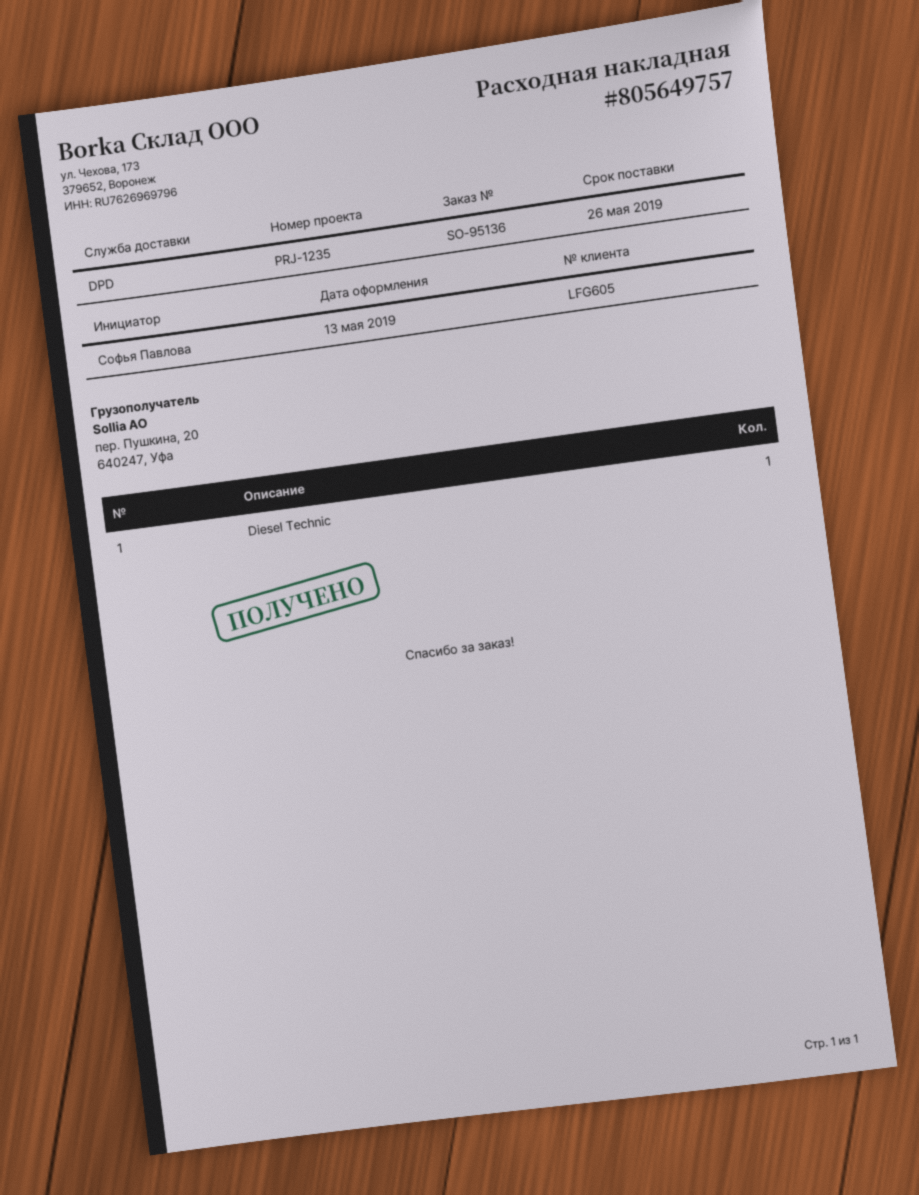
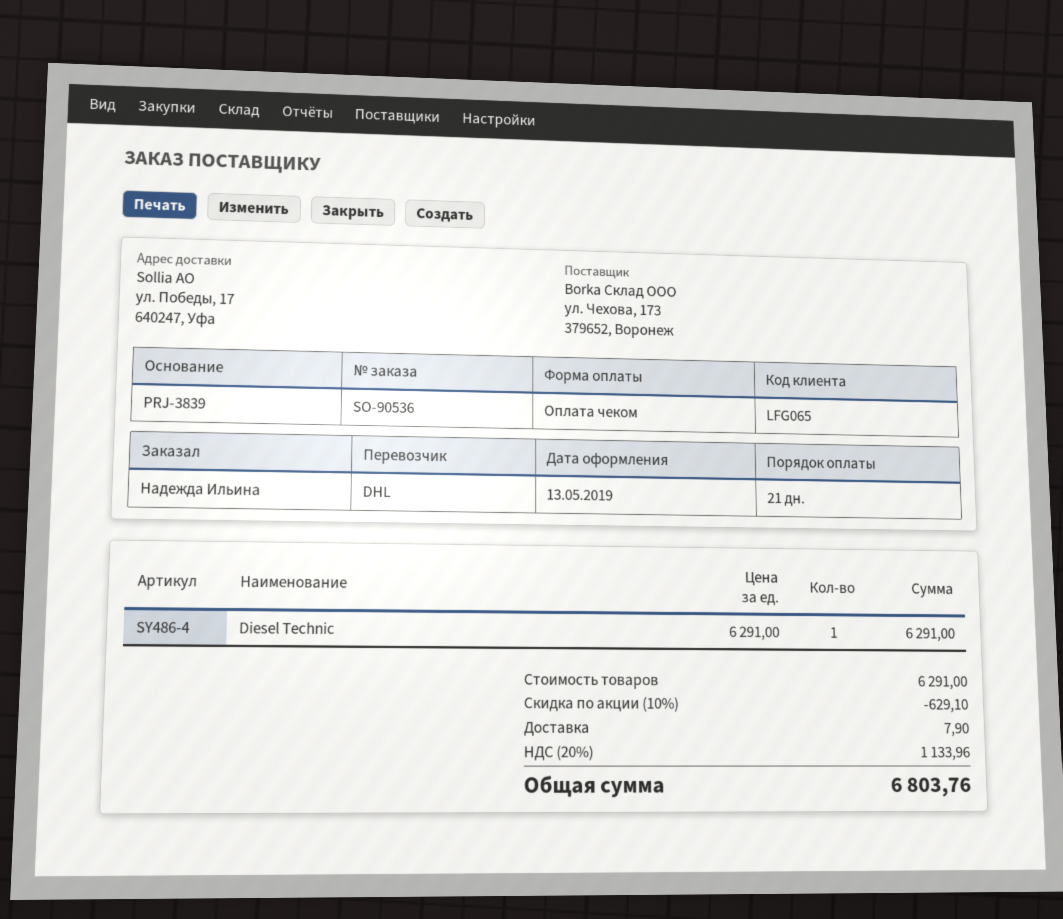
order number: SO-95136 -> SO-90536
customer number: LFG605 -> LFG065
reference: PRJ-1235 -> PRJ-3839
ordered by: Софья Павлова -> Надежда Ильина
shipping method: DPD -> DHL
ship to: пер. Пушкина, 20, 640247, Уфа -> ул. Победы, 17, 640247, Уфа

